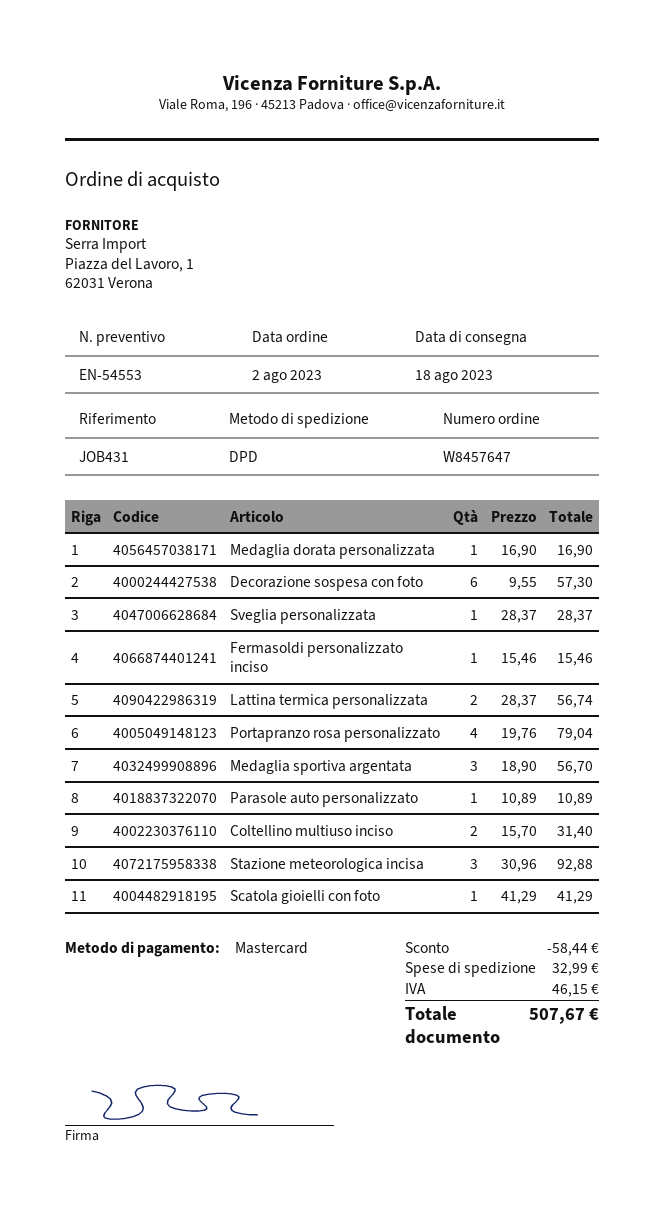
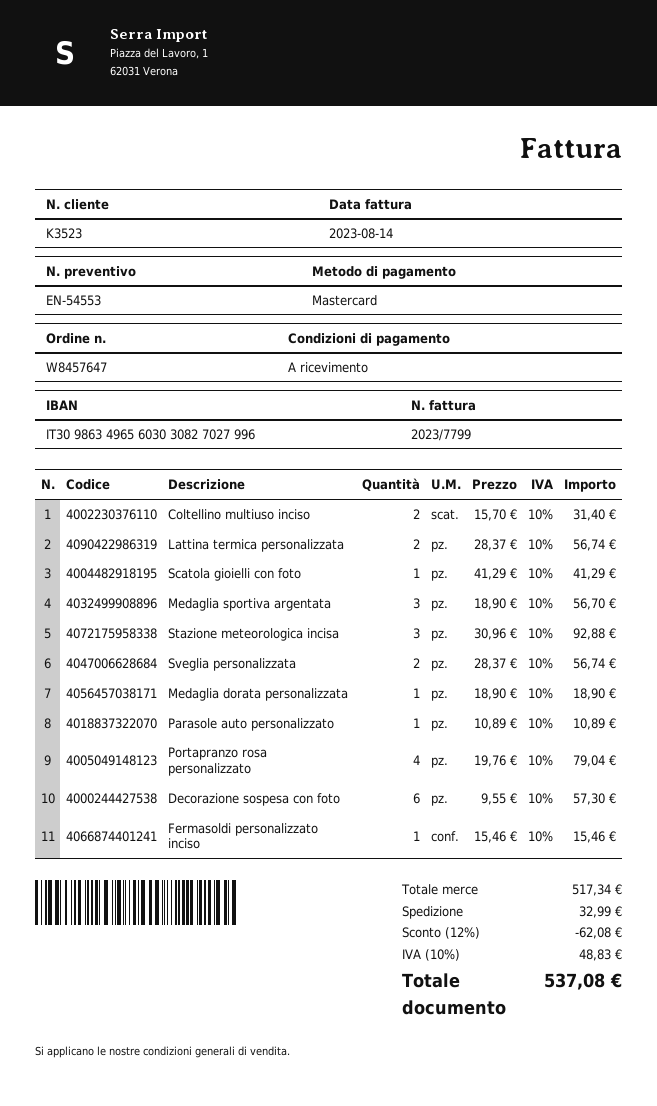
Medaglia dorata personalizzata: 1 x 16.90 = 16.90 -> 1 x 18.90 = 18.90
Sveglia personalizzata: 1 x 28.37 = 28.37 -> 2 x 28.37 = 56.74
discount: 58.44 -> 62.08
tax: 46.15 -> 48.83
total: 507.67 -> 537.08

